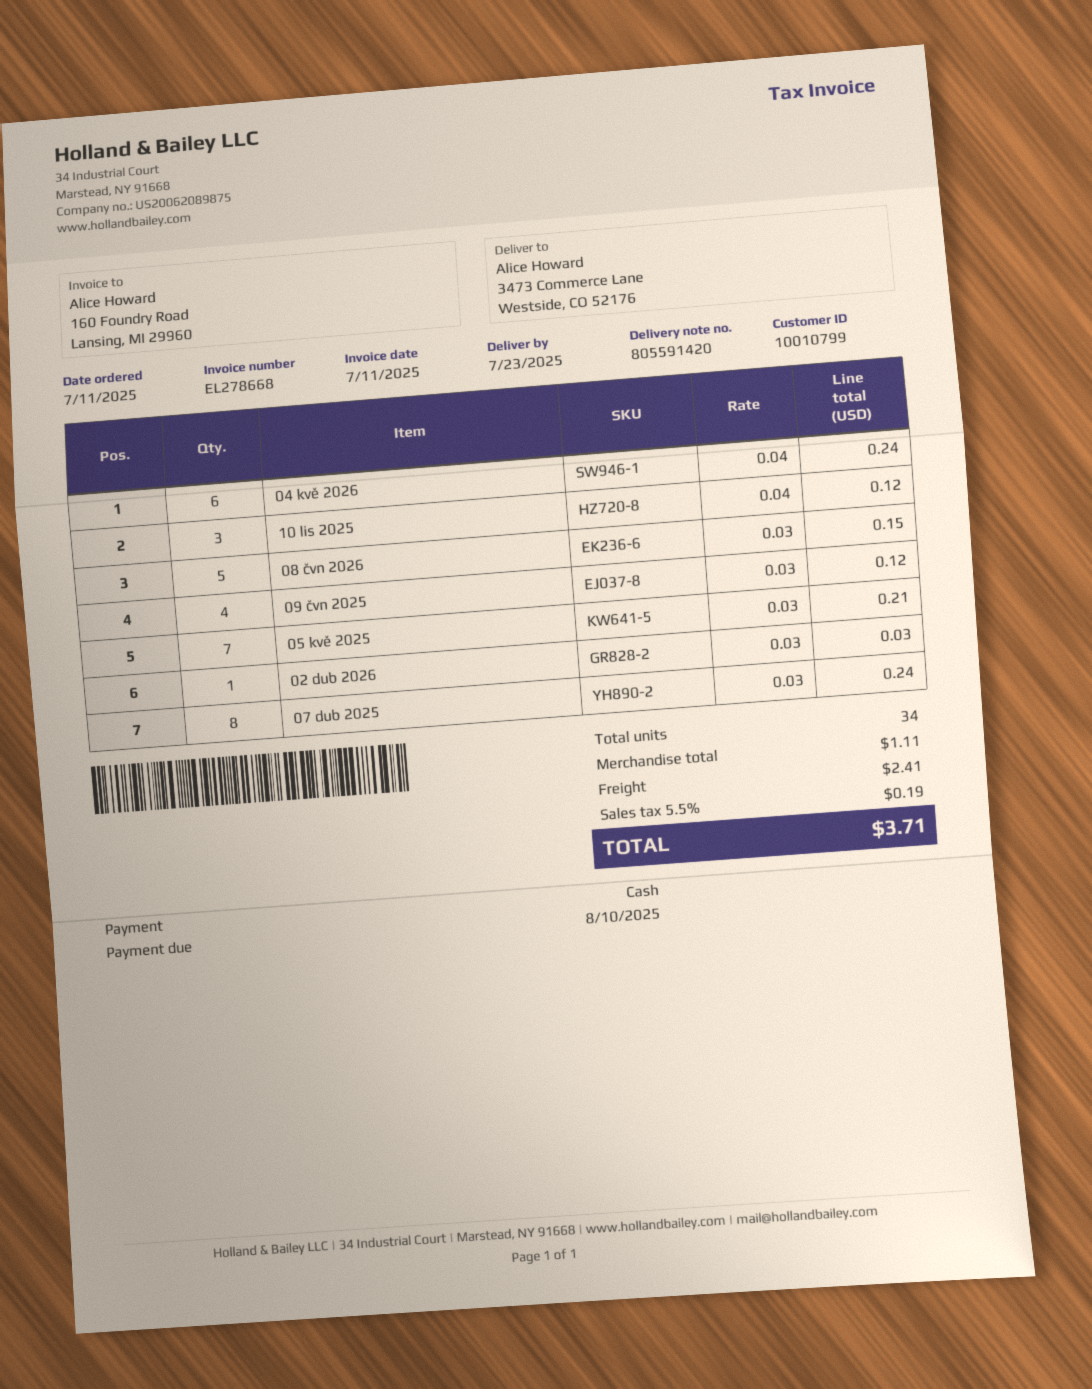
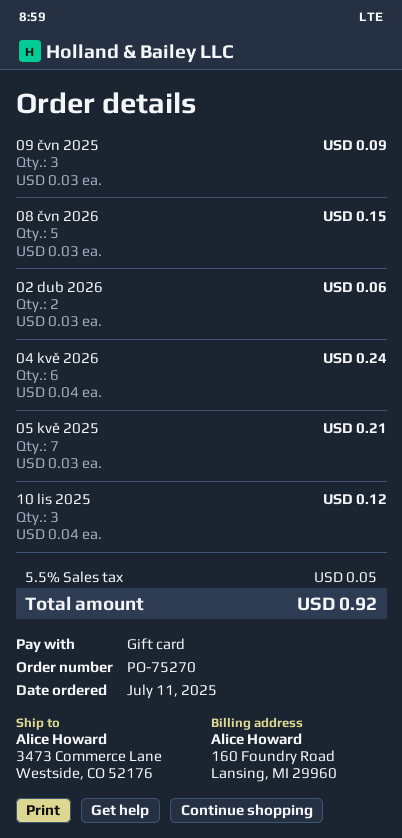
payment method: cash -> gift card
09 čvn 2025: 4 x 0.03 = 0.12 -> 3 x 0.03 = 0.09
02 dub 2026: 1 x 0.03 = 0.03 -> 2 x 0.03 = 0.06
07 dub 2025: 8 x 0.03 = 0.24 -> none
shipping: 2.41 -> none
tax: 5.5% = 0.19 -> 5.5% = 0.05
total: 3.71 -> 0.92

